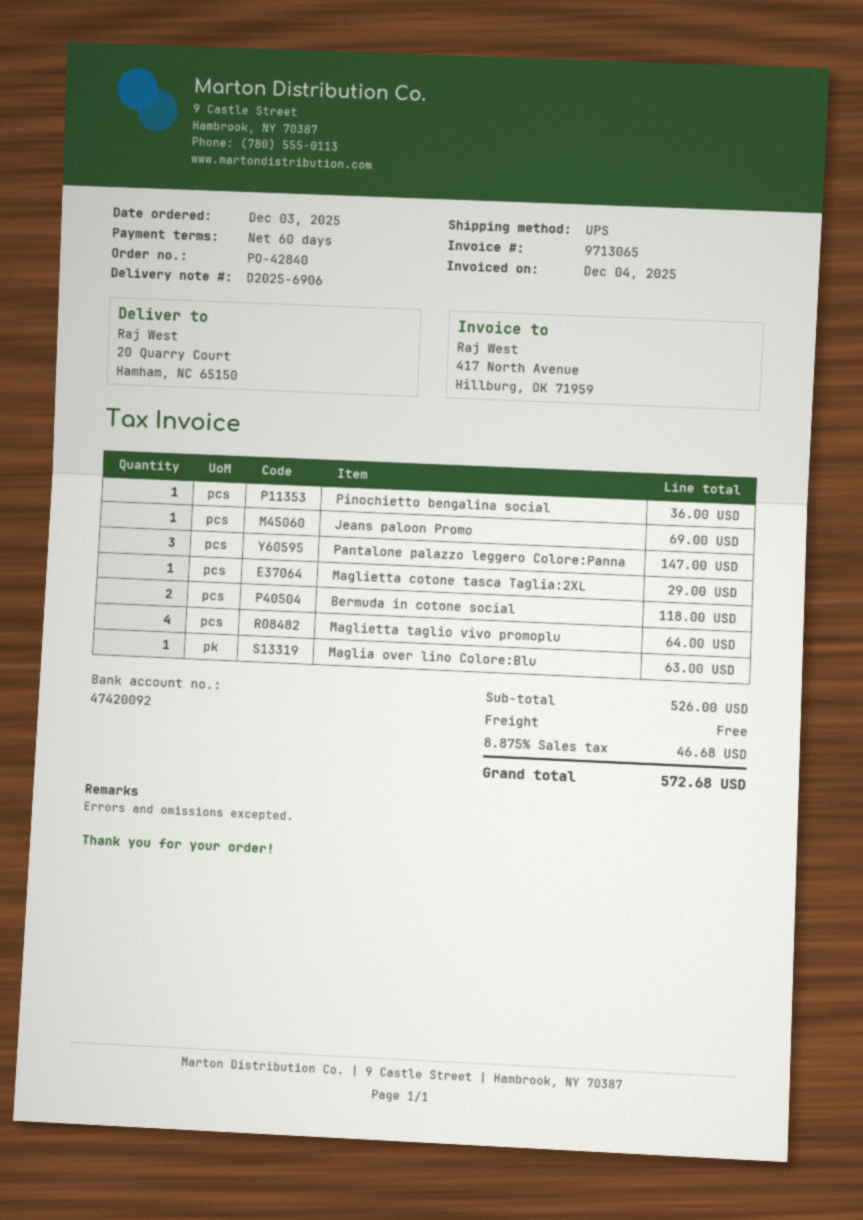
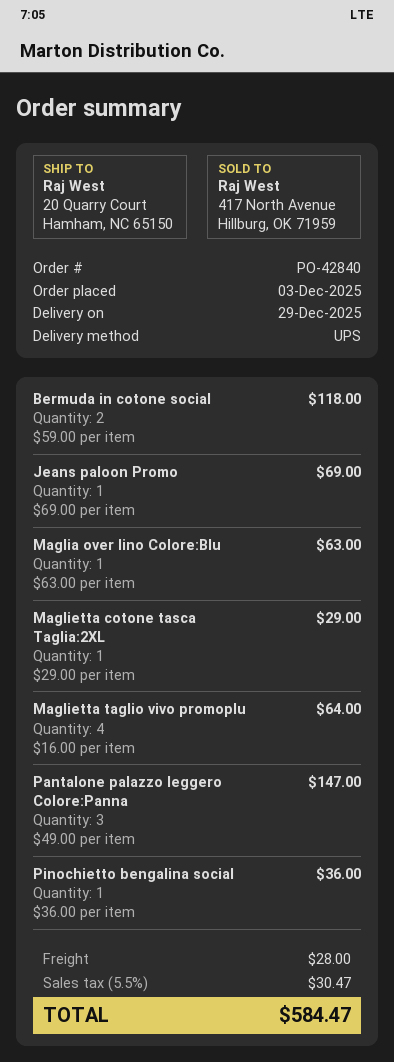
shipping: 0.00 -> 28.00
tax: 8.875% = 46.68 -> 5.5% = 30.47
total: 572.68 -> 584.47

